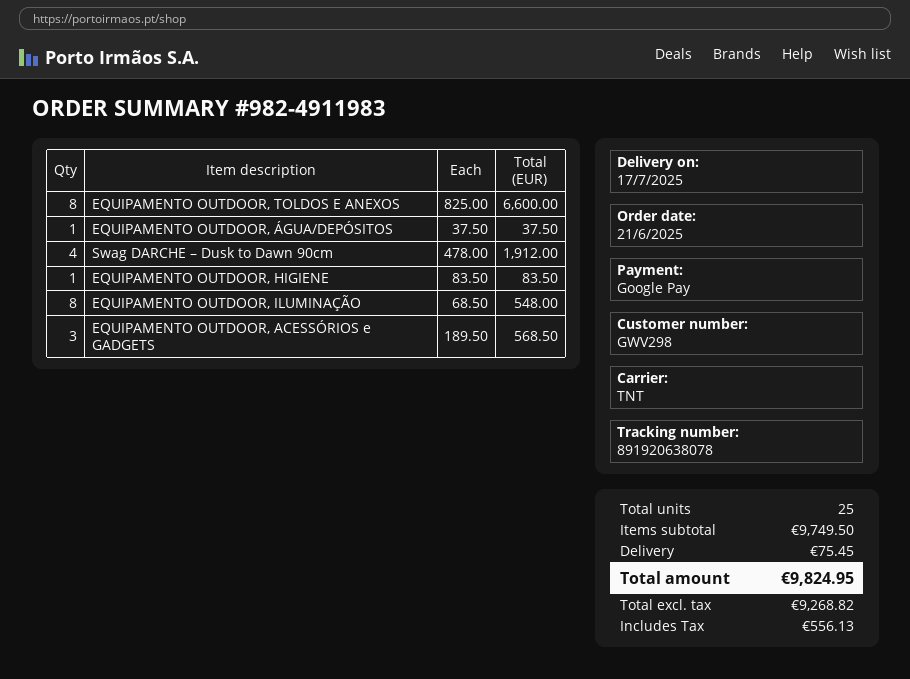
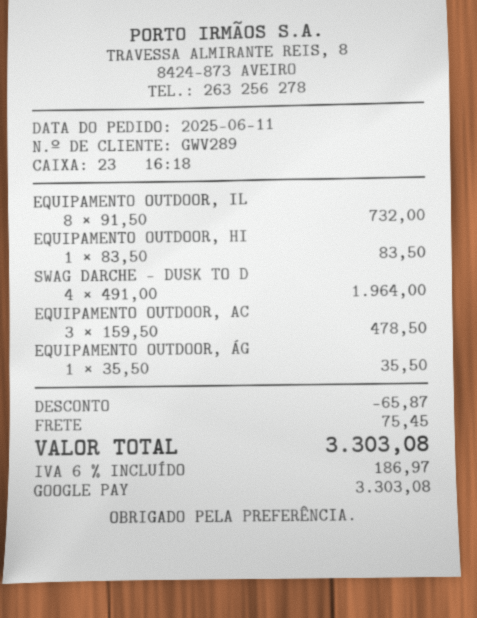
order date: 2025-06-21 -> 2025-06-11
customer number: GWV298 -> GWV289
EQUIPAMENTO OUTDOOR, TOLDOS E ANEXOS: 8 x 825.00 = 6600.00 -> none
EQUIPAMENTO OUTDOOR, ÁGUA/DEPÓSITOS: 1 x 37.50 = 37.50 -> 1 x 35.50 = 35.50
Swag DARCHE – Dusk to Dawn 90cm: 4 x 478.00 = 1912.00 -> 4 x 491.00 = 1964.00
EQUIPAMENTO OUTDOOR, ILUMINAÇÃO: 8 x 68.50 = 548.00 -> 8 x 91.50 = 732.00
EQUIPAMENTO OUTDOOR, ACESSÓRIOS e GADGETS: 3 x 189.50 = 568.50 -> 3 x 159.50 = 478.50
discount: none -> 65.87
tax: 556.13 -> 186.97
total: 9824.95 -> 3303.08

